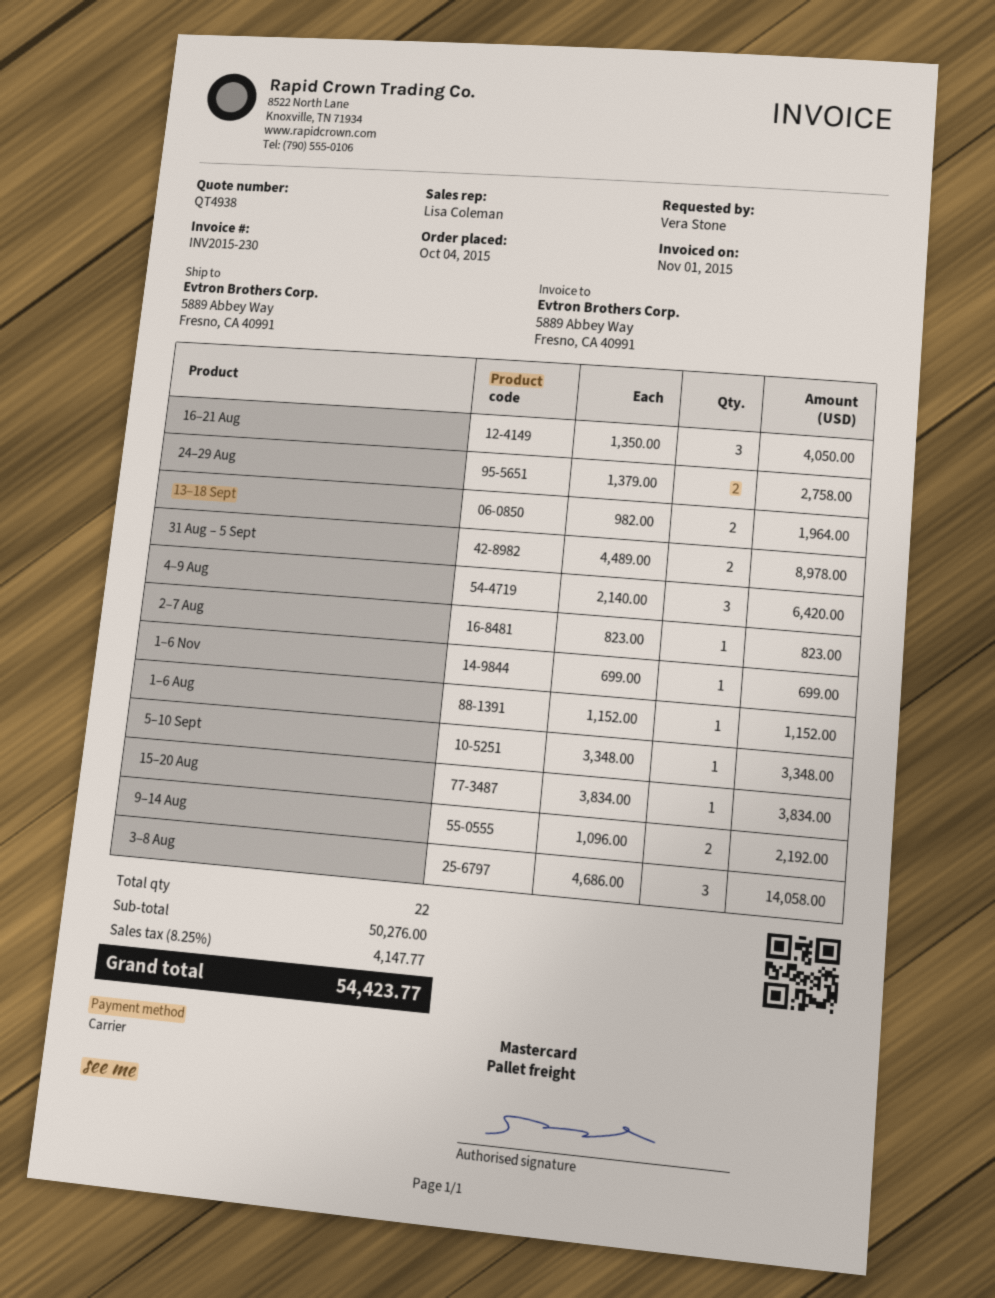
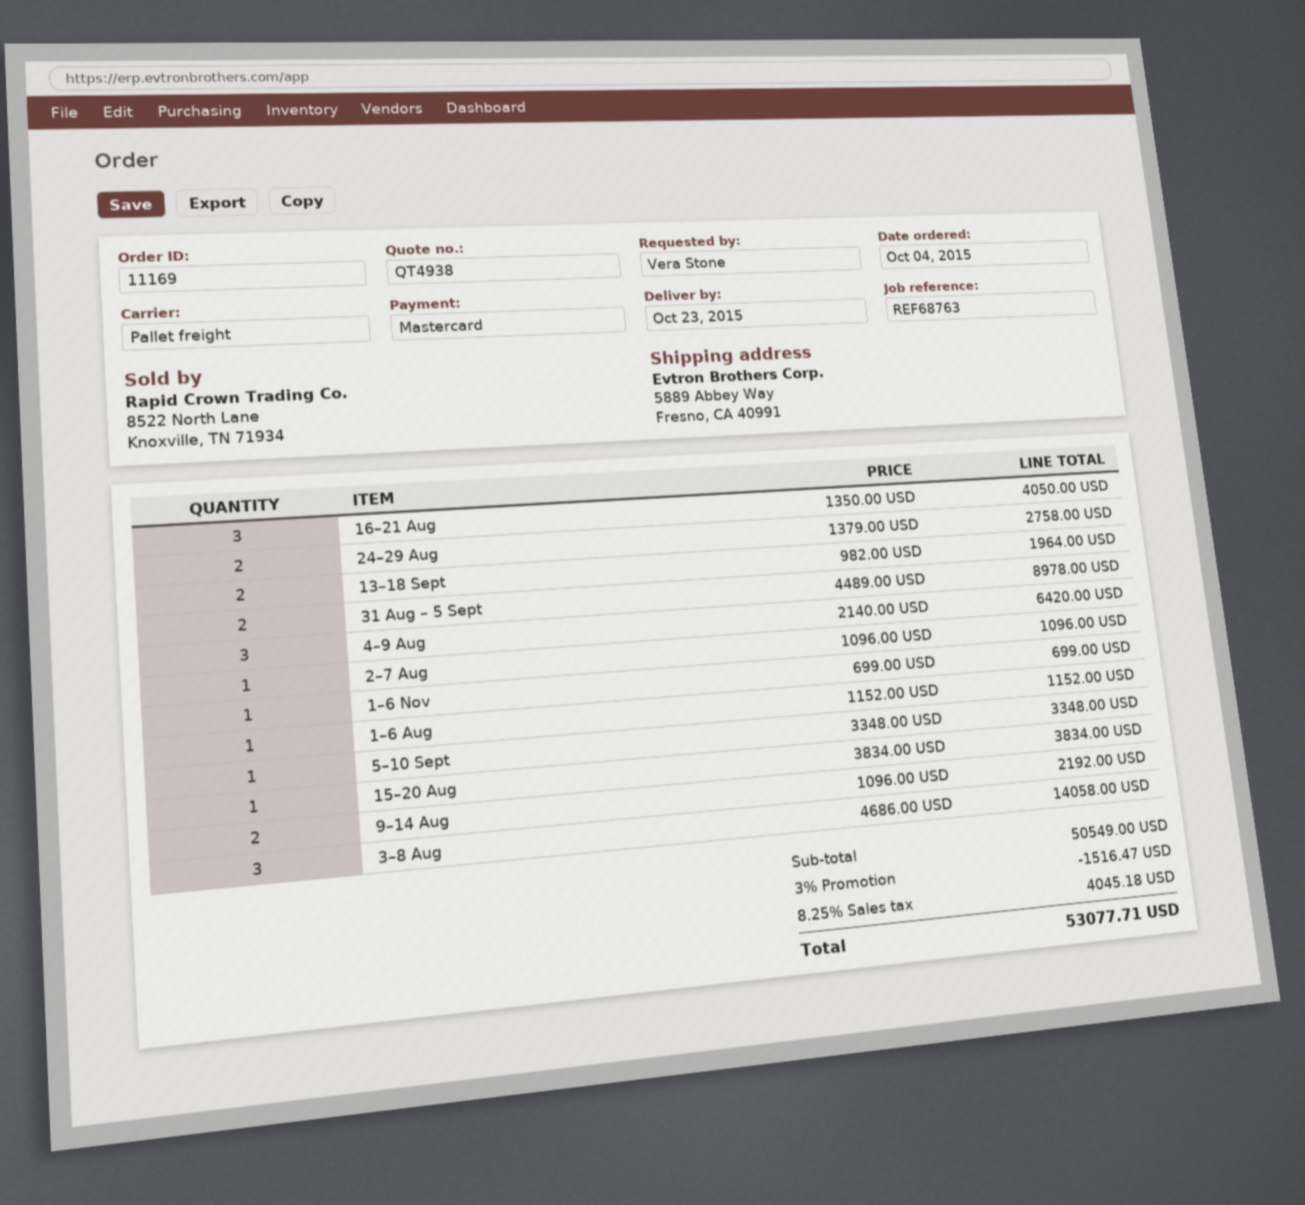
2–7 Aug: 1 x 823.00 = 823.00 -> 1 x 1096.00 = 1096.00
subtotal: 50276.00 -> 50549.00
discount: none -> 3% = 1516.47
tax: 8.25% = 4147.77 -> 8.25% = 4045.18
total: 54423.77 -> 53077.71

